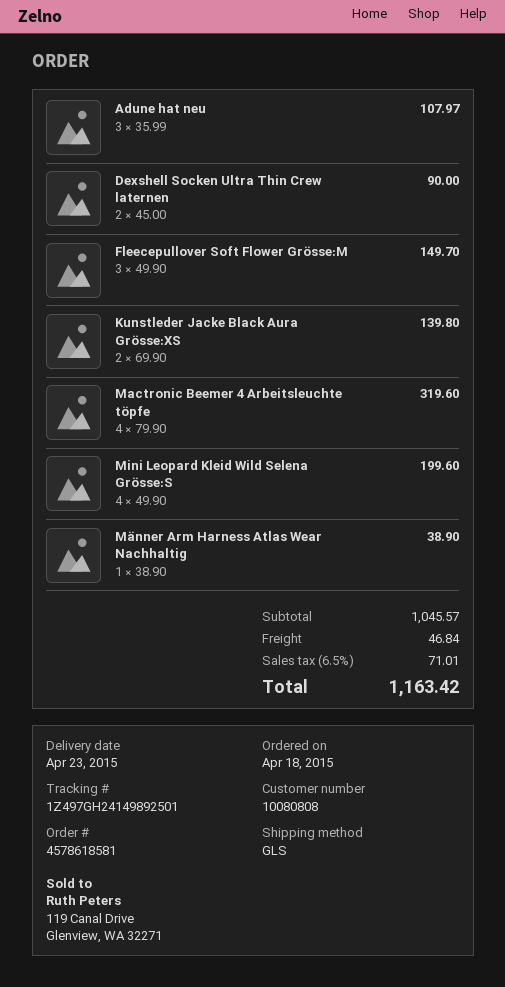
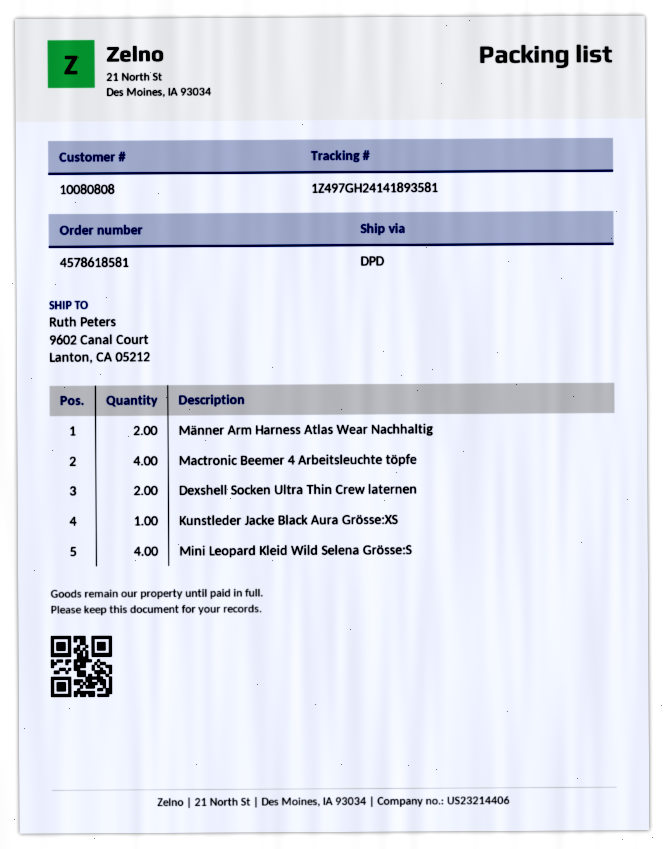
shipping method: GLS -> DPD
tracking number: 1Z497GH24149892501 -> 1Z497GH24141893581
Adune hat neu: 3 -> none
Fleecepullover Soft Flower Grösse:M: 3 -> none
Kunstleder Jacke Black Aura Grösse:XS: 2 -> 1
Männer Arm Harness Atlas Wear Nachhaltig: 1 -> 2

